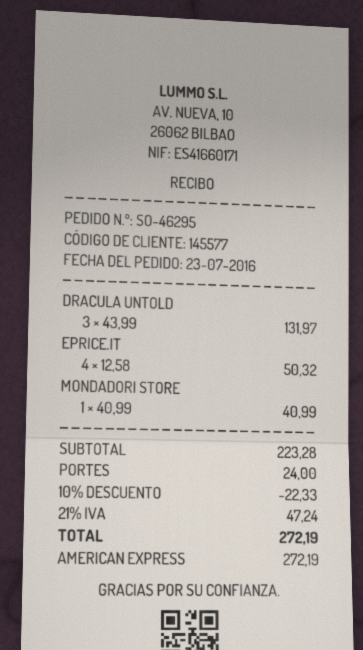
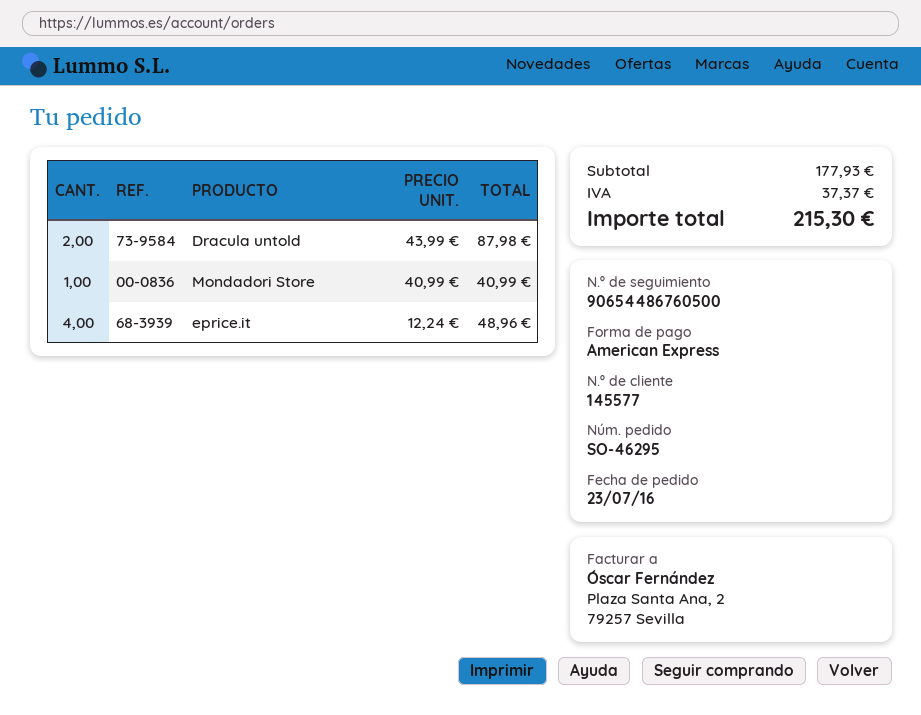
DRACULA UNTOLD: 3 x 43.99 = 131.97 -> 2 x 43.99 = 87.98
EPRICE.IT: 4 x 12.58 = 50.32 -> 4 x 12.24 = 48.96
subtotal: 223.28 -> 177.93
discount: 10% = 22.33 -> none
shipping: 24.00 -> none
tax: 47.24 -> 37.37
total: 272.19 -> 215.30

